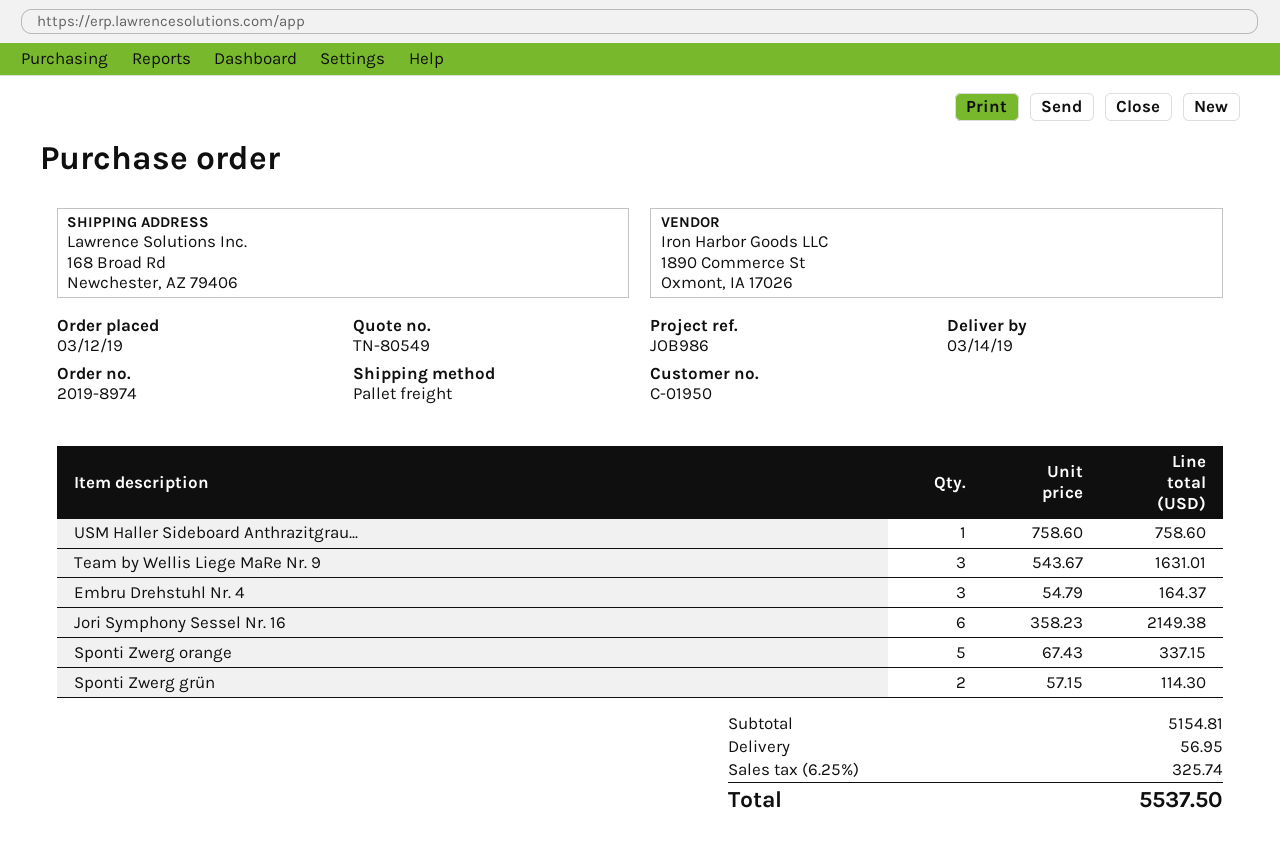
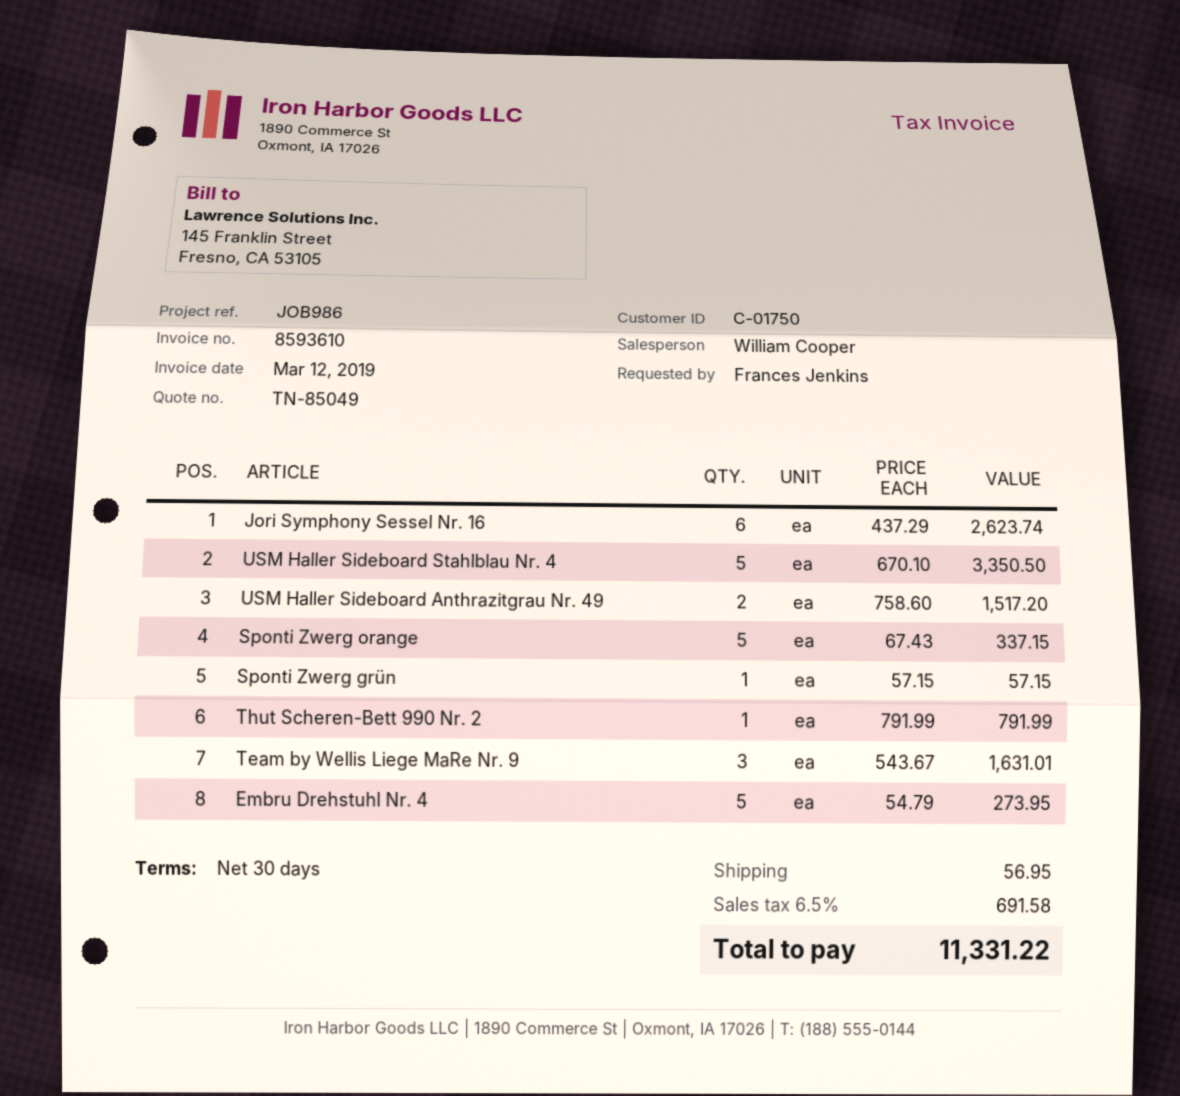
quote number: TN-80549 -> TN-85049
customer number: C-01950 -> C-01750
USM Haller Sideboard Anthrazitgrau...: 1 x 758.60 = 758.60 -> 2 x 758.60 = 1517.20
Embru Drehstuhl Nr. 4: 3 x 54.79 = 164.37 -> 5 x 54.79 = 273.95
Jori Symphony Sessel Nr. 16: 6 x 358.23 = 2149.38 -> 6 x 437.29 = 2623.74
Sponti Zwerg grün: 2 x 57.15 = 114.30 -> 1 x 57.15 = 57.15
USM Haller Sideboard Stahlblau Nr. 4: none -> 5 x 670.10 = 3350.50
Thut Scheren-Bett 990 Nr. 2: none -> 1 x 791.99 = 791.99
tax: 6.25% = 325.74 -> 6.5% = 691.58
total: 5537.50 -> 11331.22

